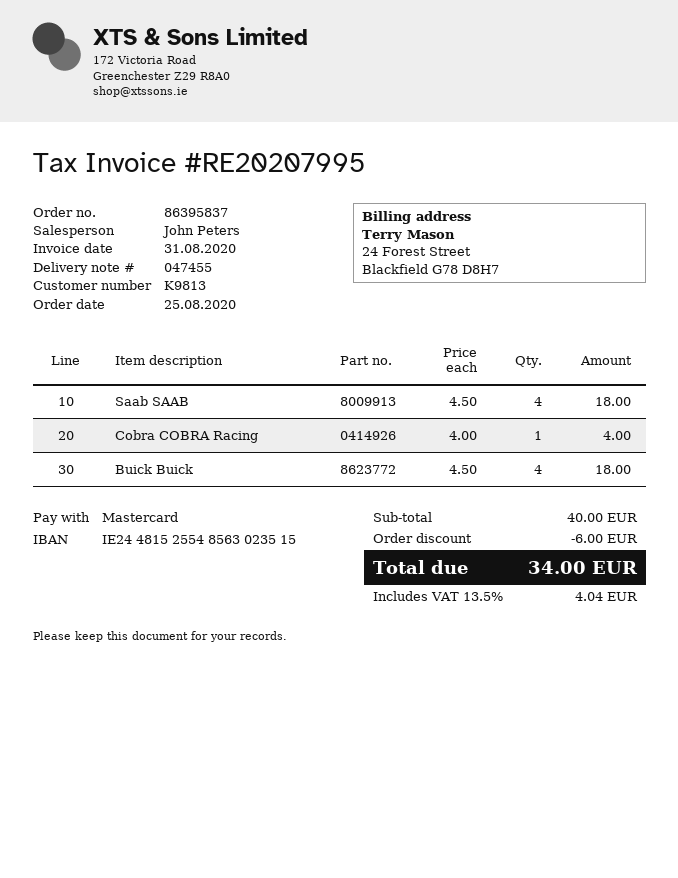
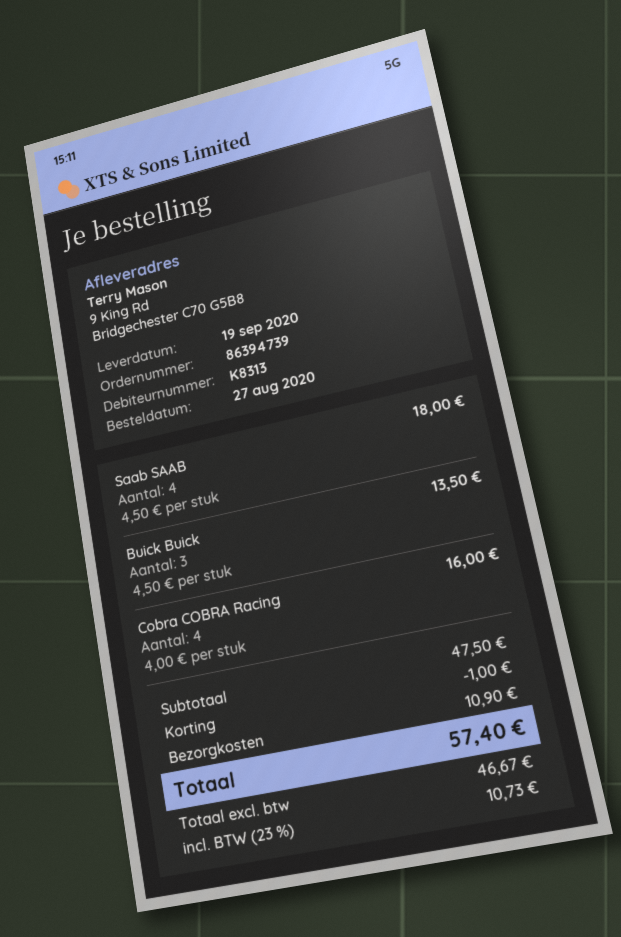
order number: 86395837 -> 86394739
order date: 2020-08-25 -> 2020-08-27
customer number: K9813 -> K8313
Cobra COBRA Racing: 1 x 4.00 = 4.00 -> 4 x 4.00 = 16.00
Buick Buick: 4 x 4.50 = 18.00 -> 3 x 4.50 = 13.50
subtotal: 40.00 -> 47.50
discount: 6.00 -> 1.00
shipping: none -> 10.90
tax: 13.5% = 4.04 -> 23% = 10.73
total: 34.00 -> 57.40

